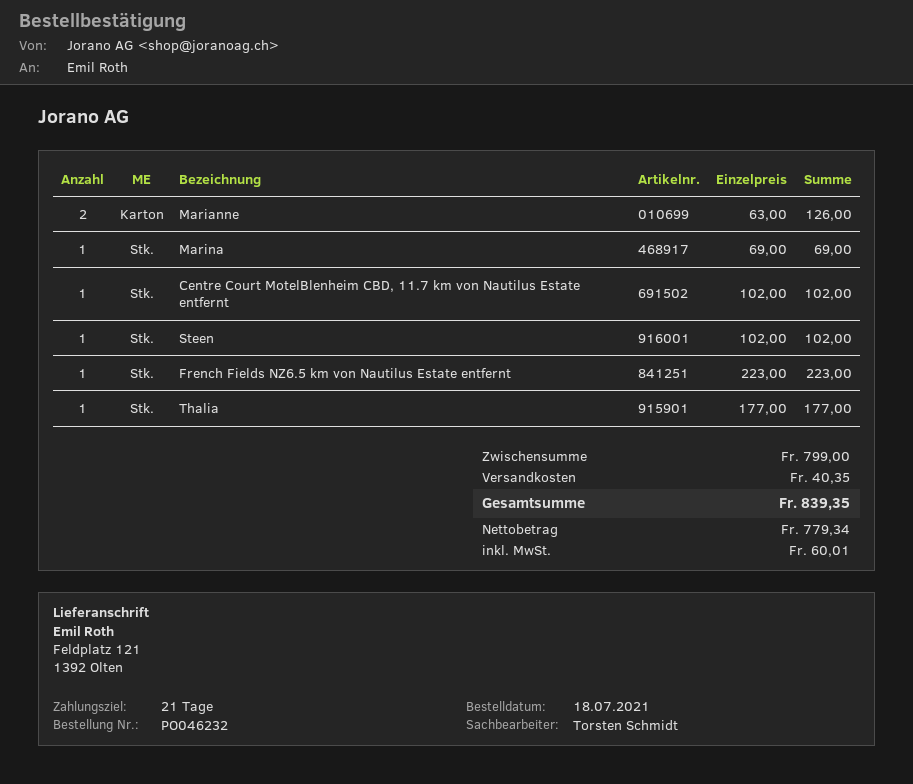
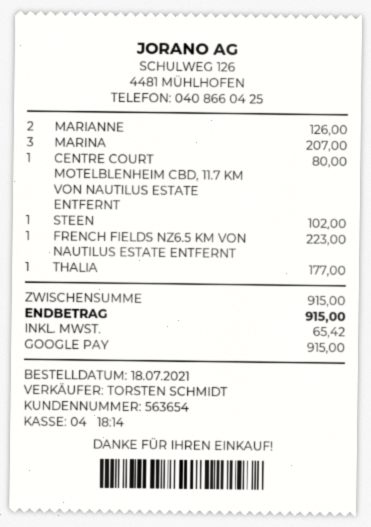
Marina: 1 for 69.00 -> 3 for 207.00
Centre Court MotelBlenheim CBD, 11.7 km von Nautilus Estate entfernt: 1 for 102.00 -> 1 for 80.00
subtotal: 799.00 -> 915.00
shipping: 40.35 -> none
tax: 60.01 -> 65.42
total: 839.35 -> 915.00

